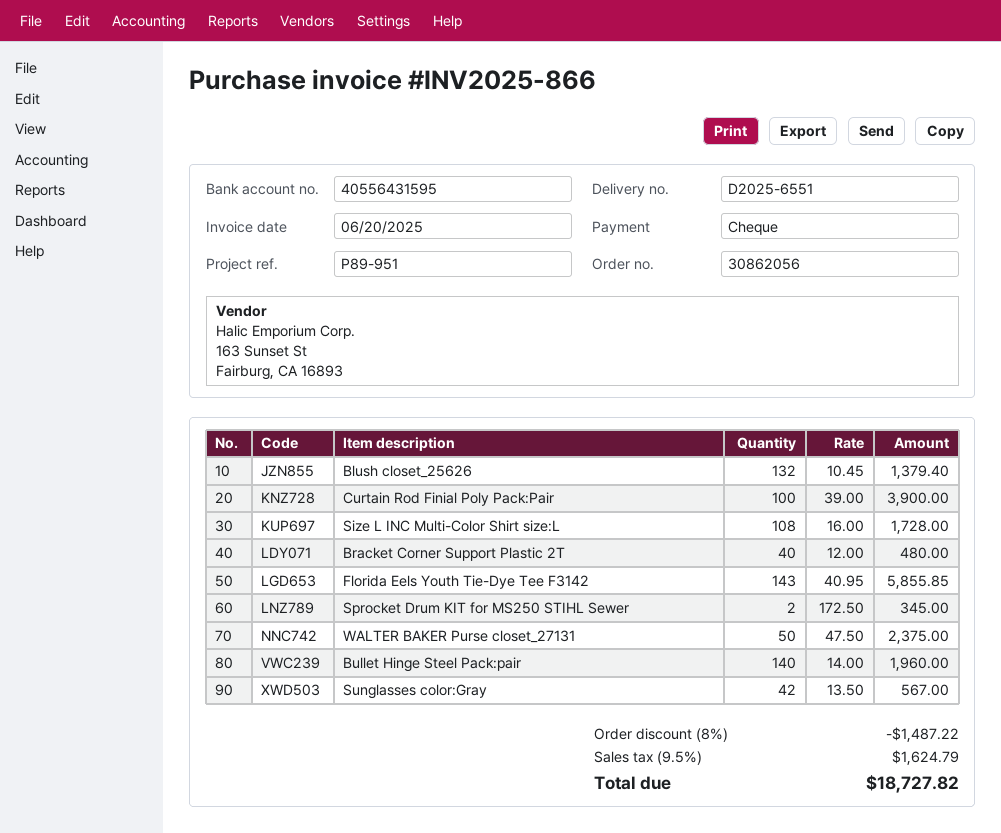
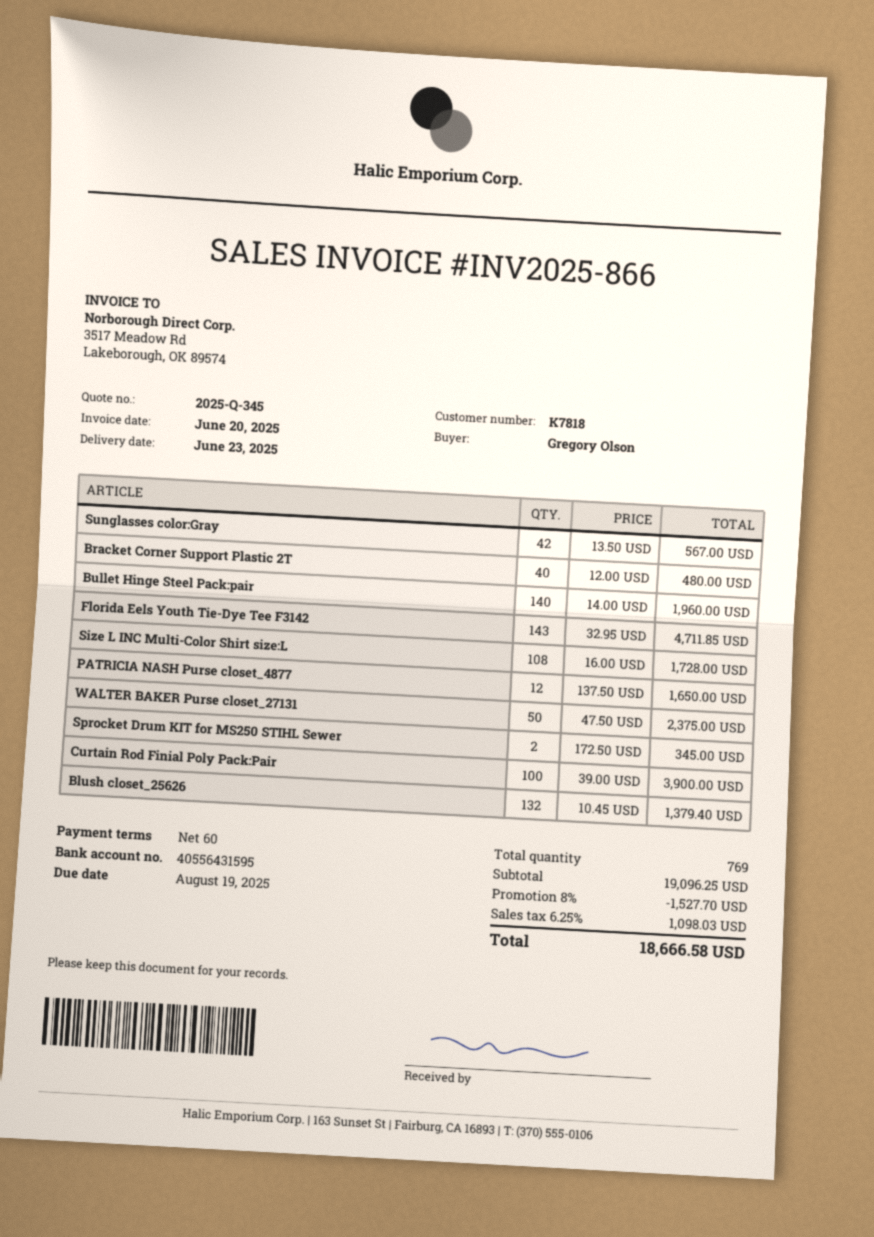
Florida Eels Youth Tie-Dye Tee F3142: 143 x 40.95 = 5855.85 -> 143 x 32.95 = 4711.85
PATRICIA NASH Purse closet_4877: none -> 12 x 137.50 = 1650.00
discount: 8% = 1487.22 -> 8% = 1527.70
tax: 9.5% = 1624.79 -> 6.25% = 1098.03
total: 18727.82 -> 18666.58

